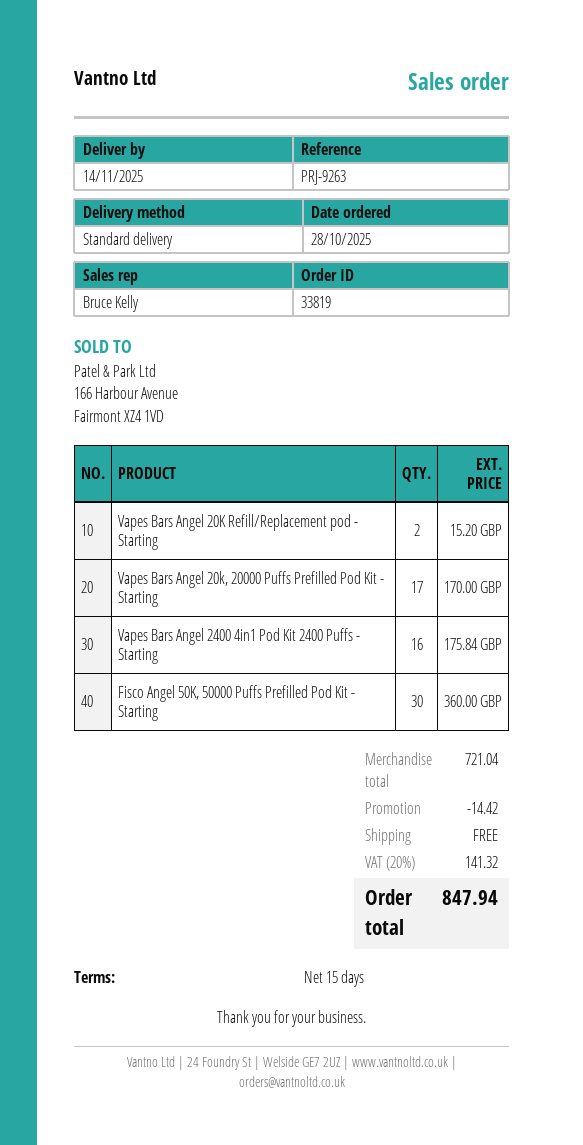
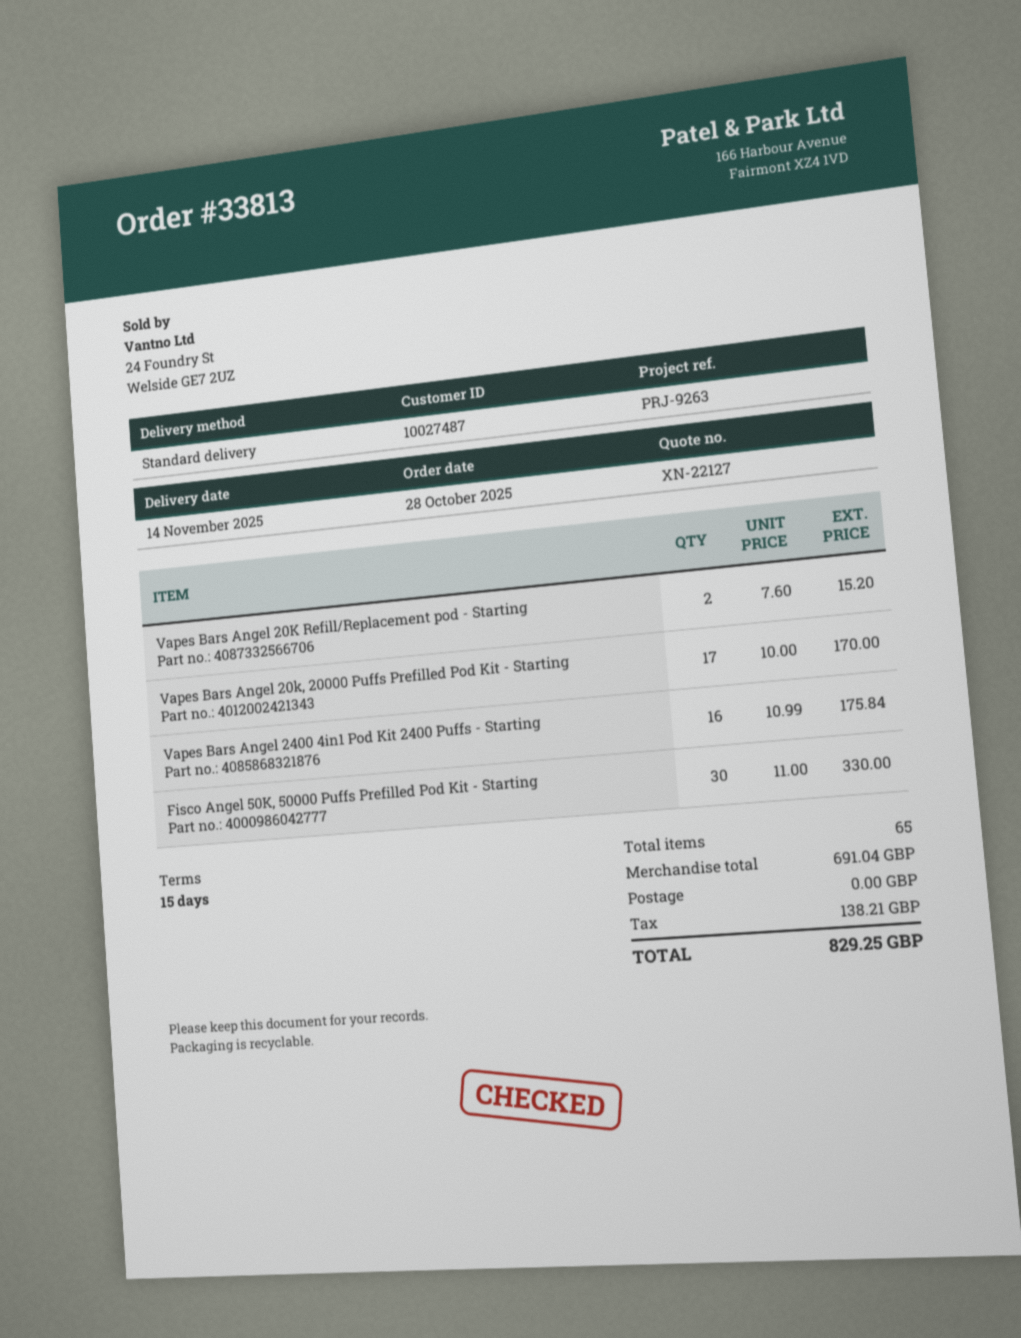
order number: 33819 -> 33813
Fisco Angel 50K, 50000 Puffs Prefilled Pod Kit - Starting: 30 for 360.00 -> 30 for 330.00
subtotal: 721.04 -> 691.04
discount: 14.42 -> none
tax: 141.32 -> 138.21
total: 847.94 -> 829.25

